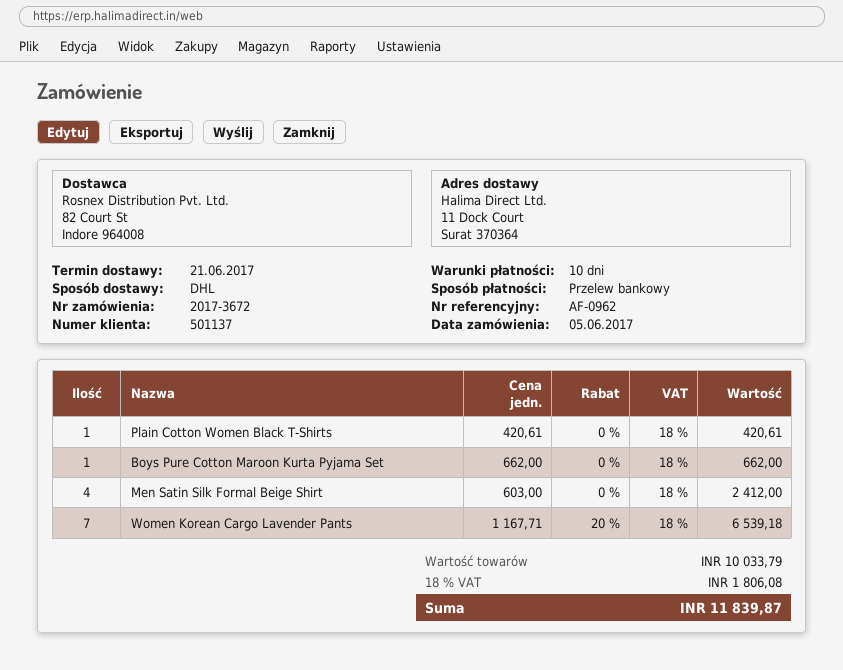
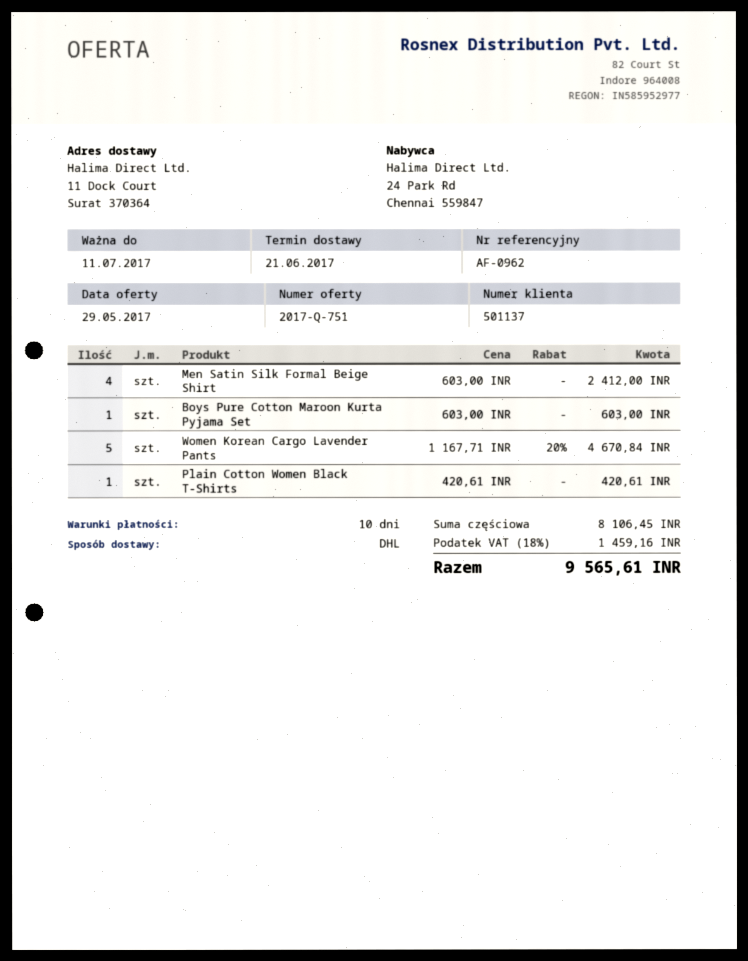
Boys Pure Cotton Maroon Kurta Pyjama Set: 1 x 662.00 = 662.00 -> 1 x 603.00 = 603.00
Women Korean Cargo Lavender Pants: 7 x 1167.71 - 20% = 6539.18 -> 5 x 1167.71 - 20% = 4670.84
subtotal: 10033.79 -> 8106.45
tax: 18% = 1806.08 -> 18% = 1459.16
total: 11839.87 -> 9565.61

